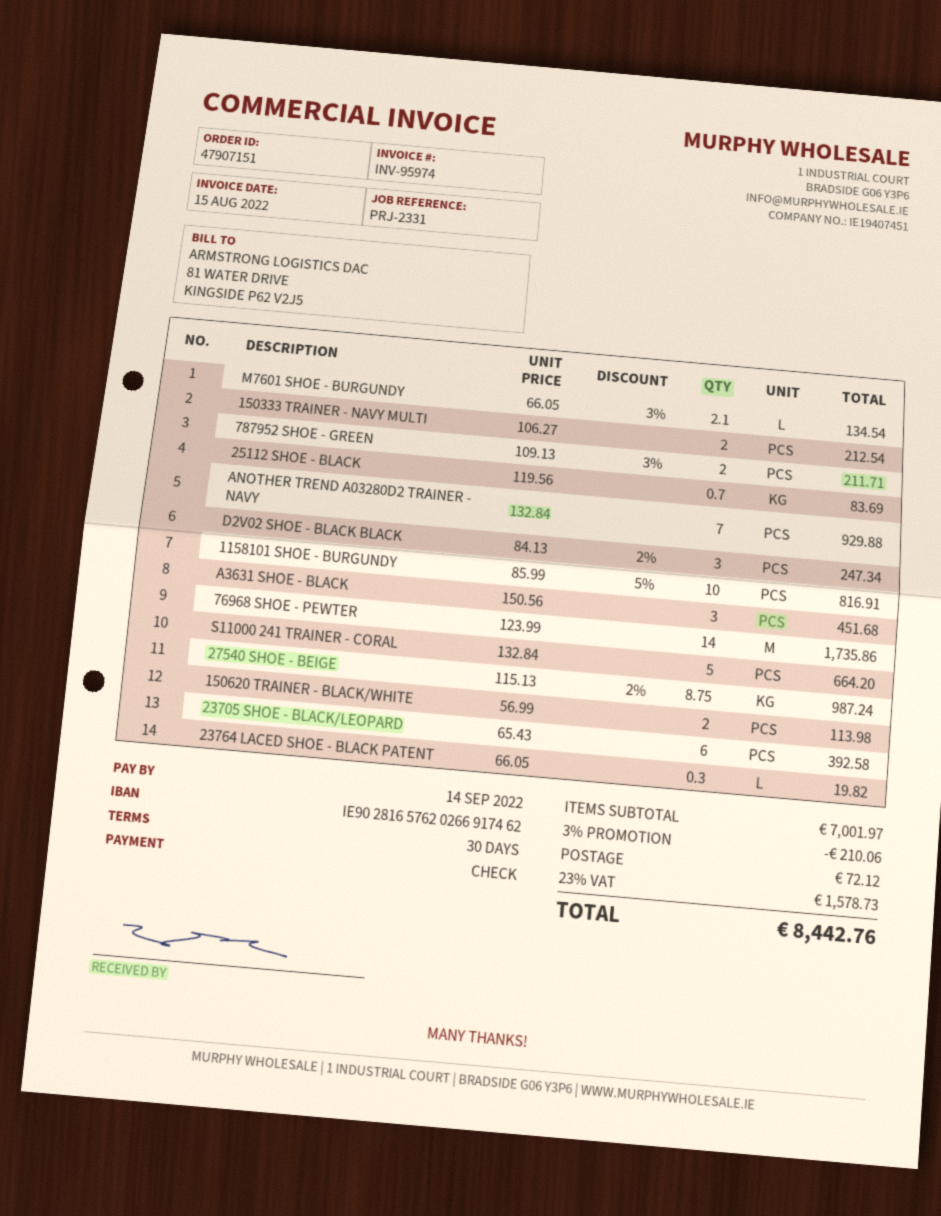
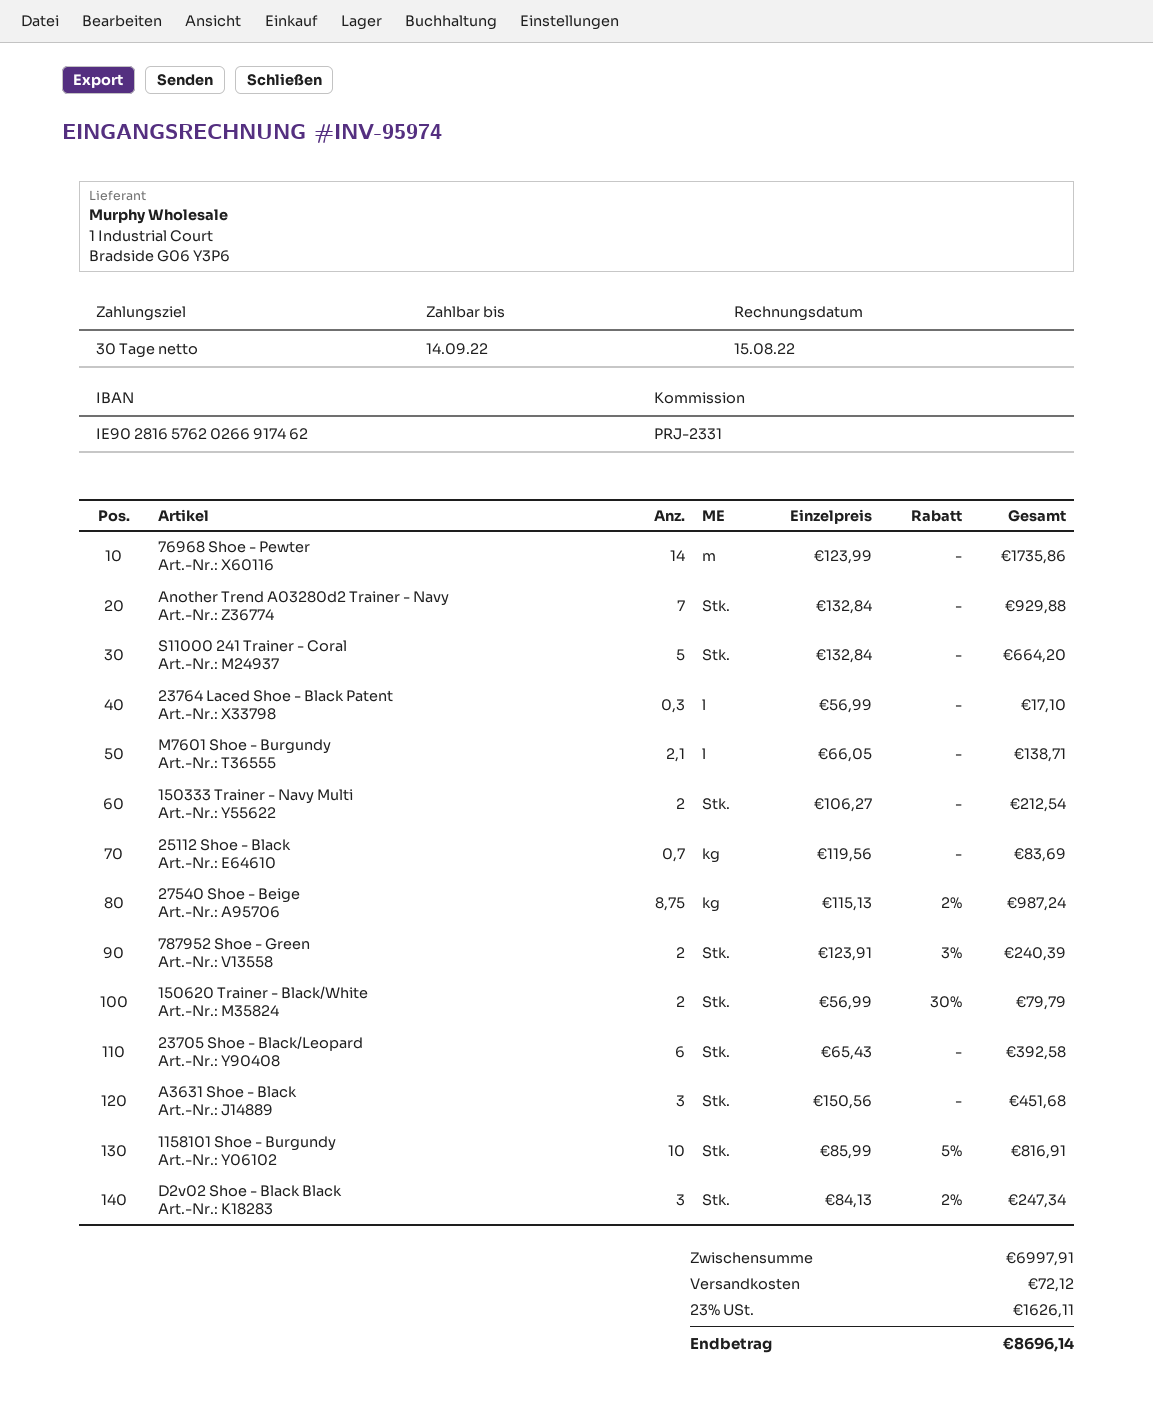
M7601 SHOE - BURGUNDY: 2.1 x 66.05 - 3% = 134.54 -> 2.1 x 66.05 = 138.71
787952 SHOE - GREEN: 2 x 109.13 - 3% = 211.71 -> 2 x 123.91 - 3% = 240.39
150620 TRAINER - BLACK/WHITE: 2 x 56.99 = 113.98 -> 2 x 56.99 - 30% = 79.79
23764 LACED SHOE - BLACK PATENT: 0.3 x 66.05 = 19.82 -> 0.3 x 56.99 = 17.10
subtotal: 7001.97 -> 6997.91
discount: 3% = 210.06 -> none
tax: 23% = 1578.73 -> 23% = 1626.11
total: 8442.76 -> 8696.14

